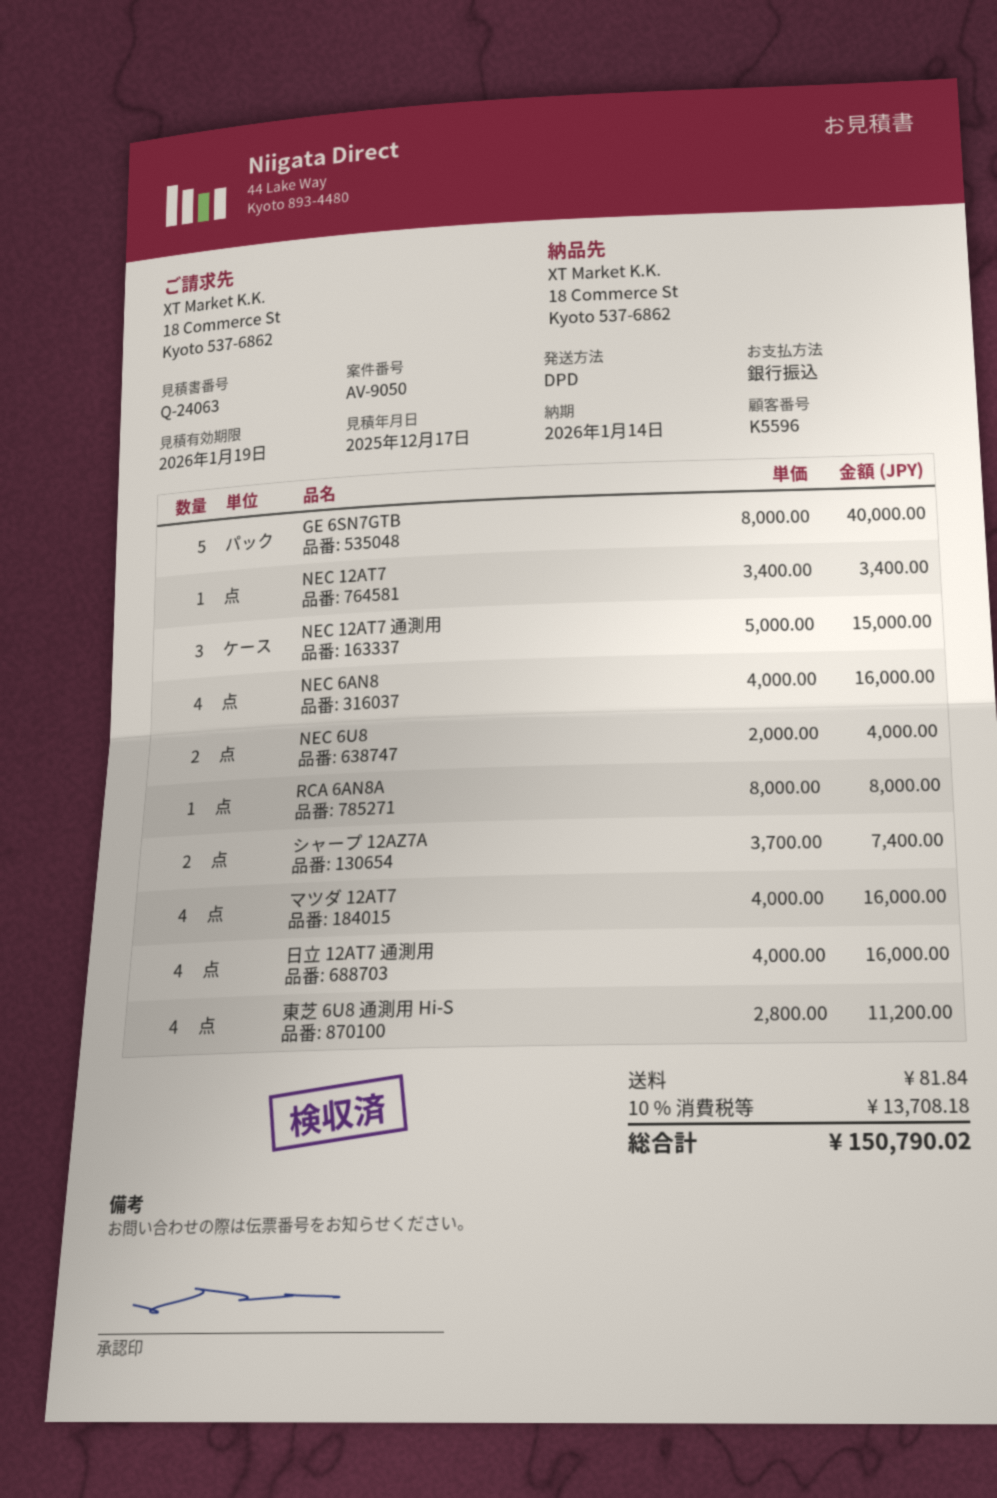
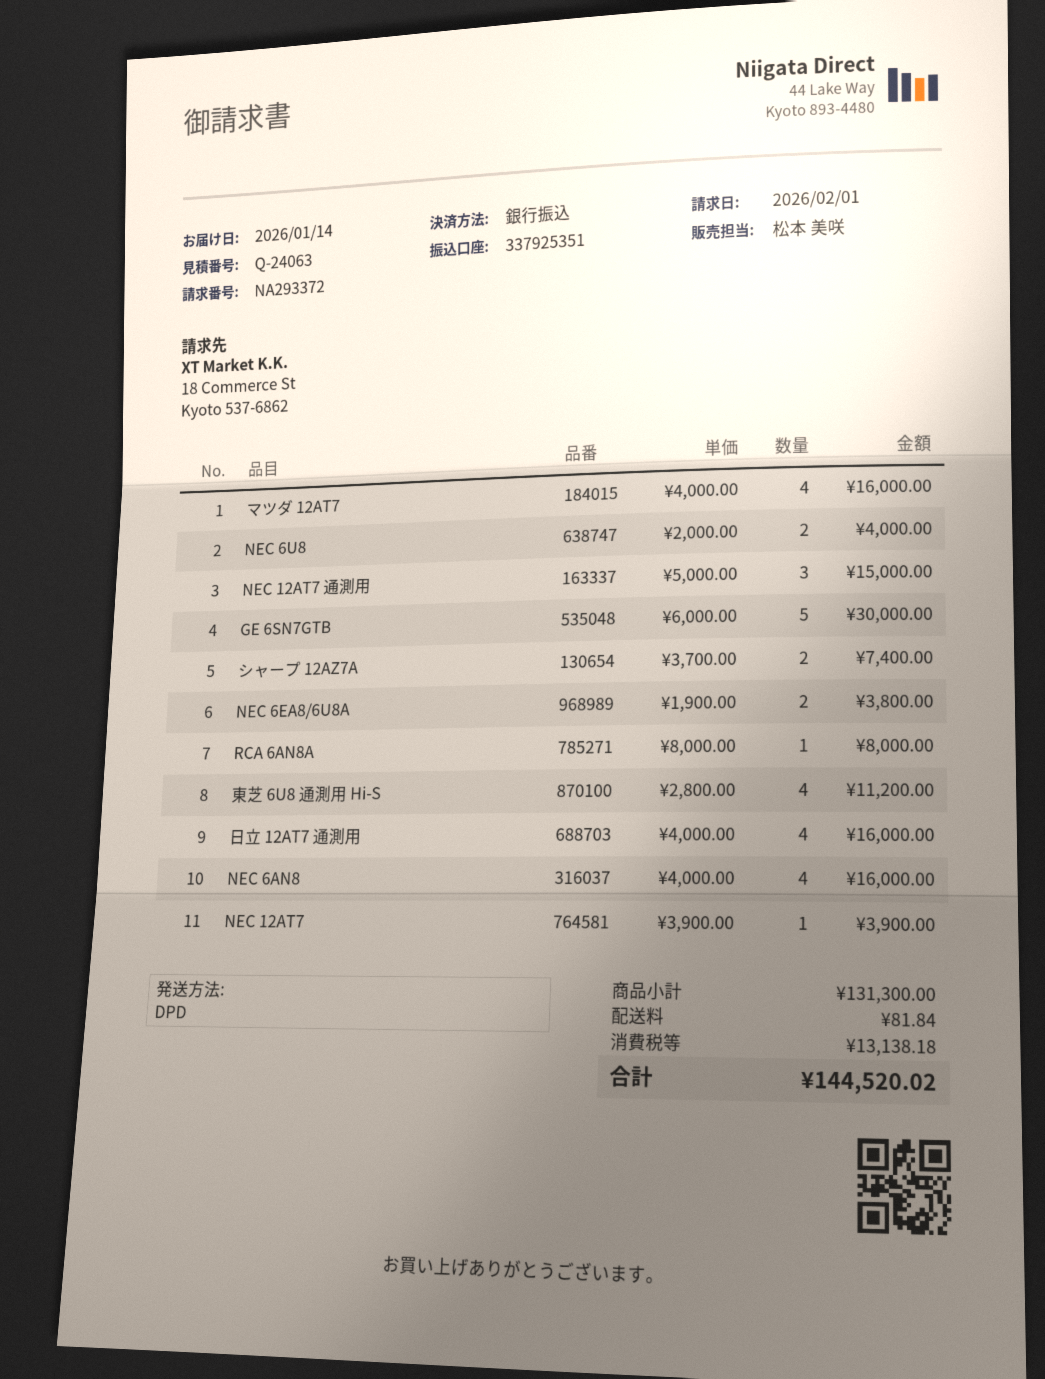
GE 6SN7GTB: 5 x 8000.00 = 40000.00 -> 5 x 6000.00 = 30000.00
NEC 12AT7: 1 x 3400.00 = 3400.00 -> 1 x 3900.00 = 3900.00
NEC 6EA8/6U8A: none -> 2 x 1900.00 = 3800.00
tax: 13708.18 -> 13138.18
total: 150790.02 -> 144520.02

